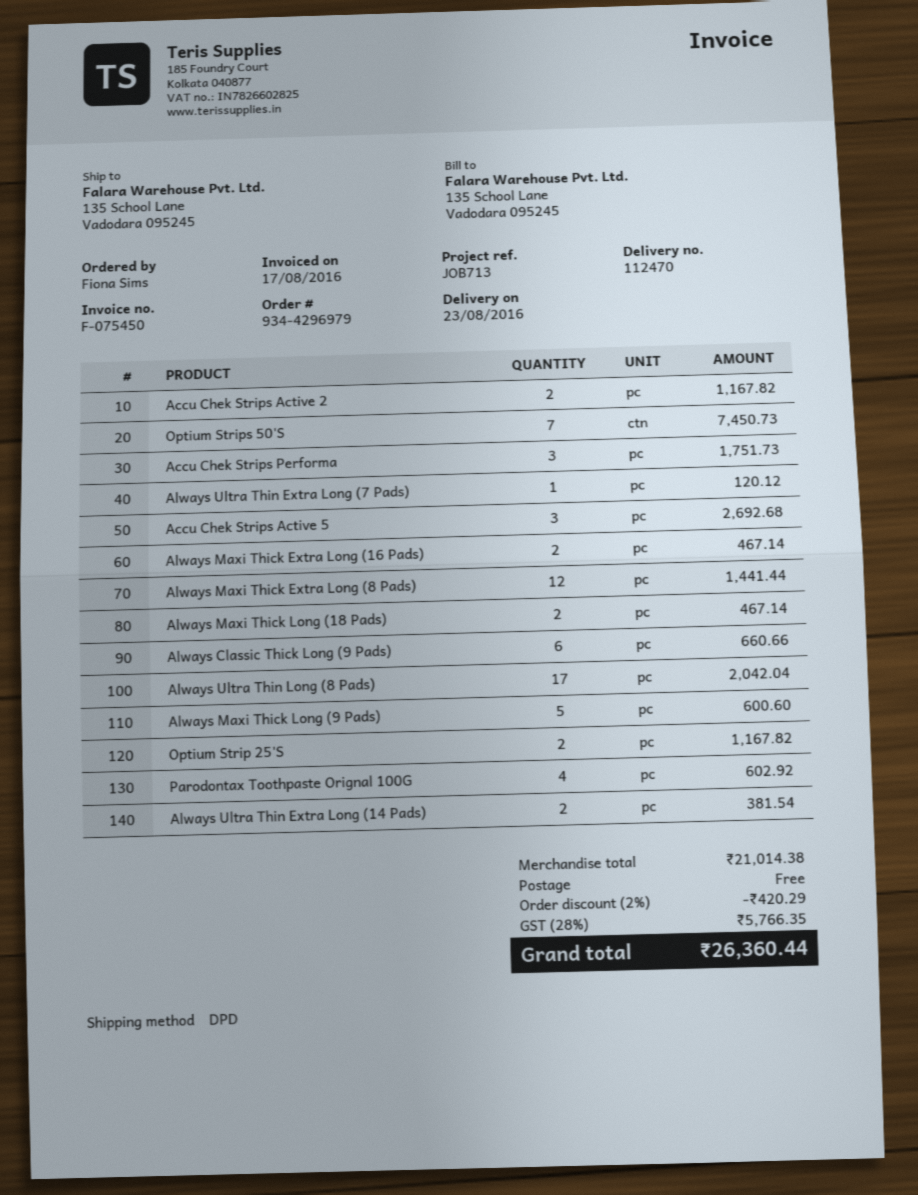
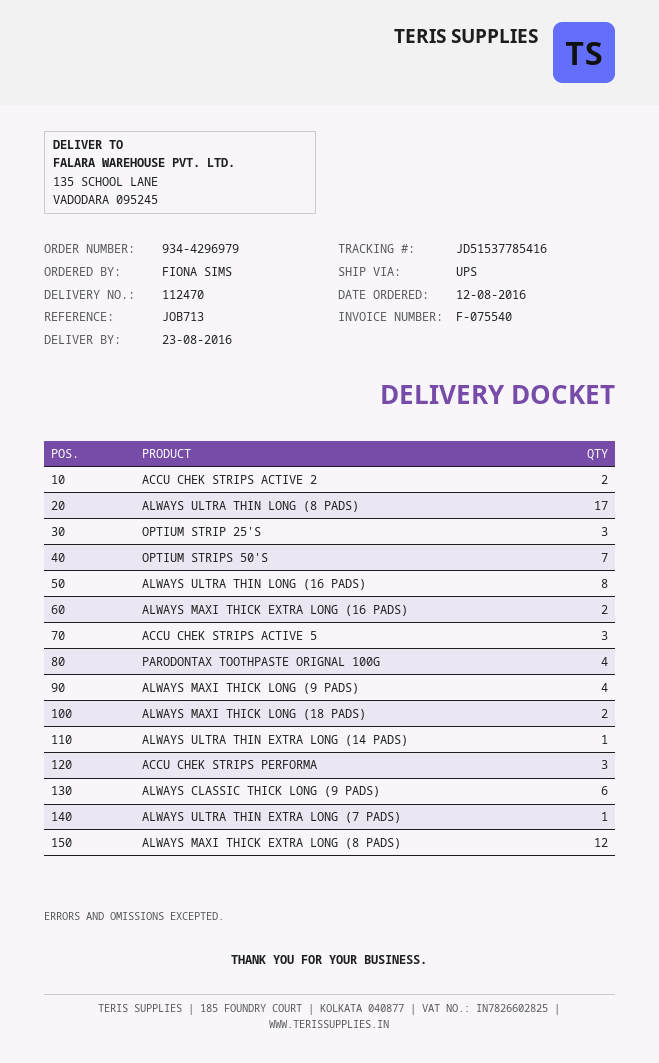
invoice number: F-075450 -> F-075540
shipping method: DPD -> UPS
Always Maxi Thick Long (9 Pads): 5 -> 4
Optium Strip 25'S: 2 -> 3
Always Ultra Thin Extra Long (14 Pads): 2 -> 1
ALWAYS ULTRA THIN LONG (16 PADS): none -> 8

